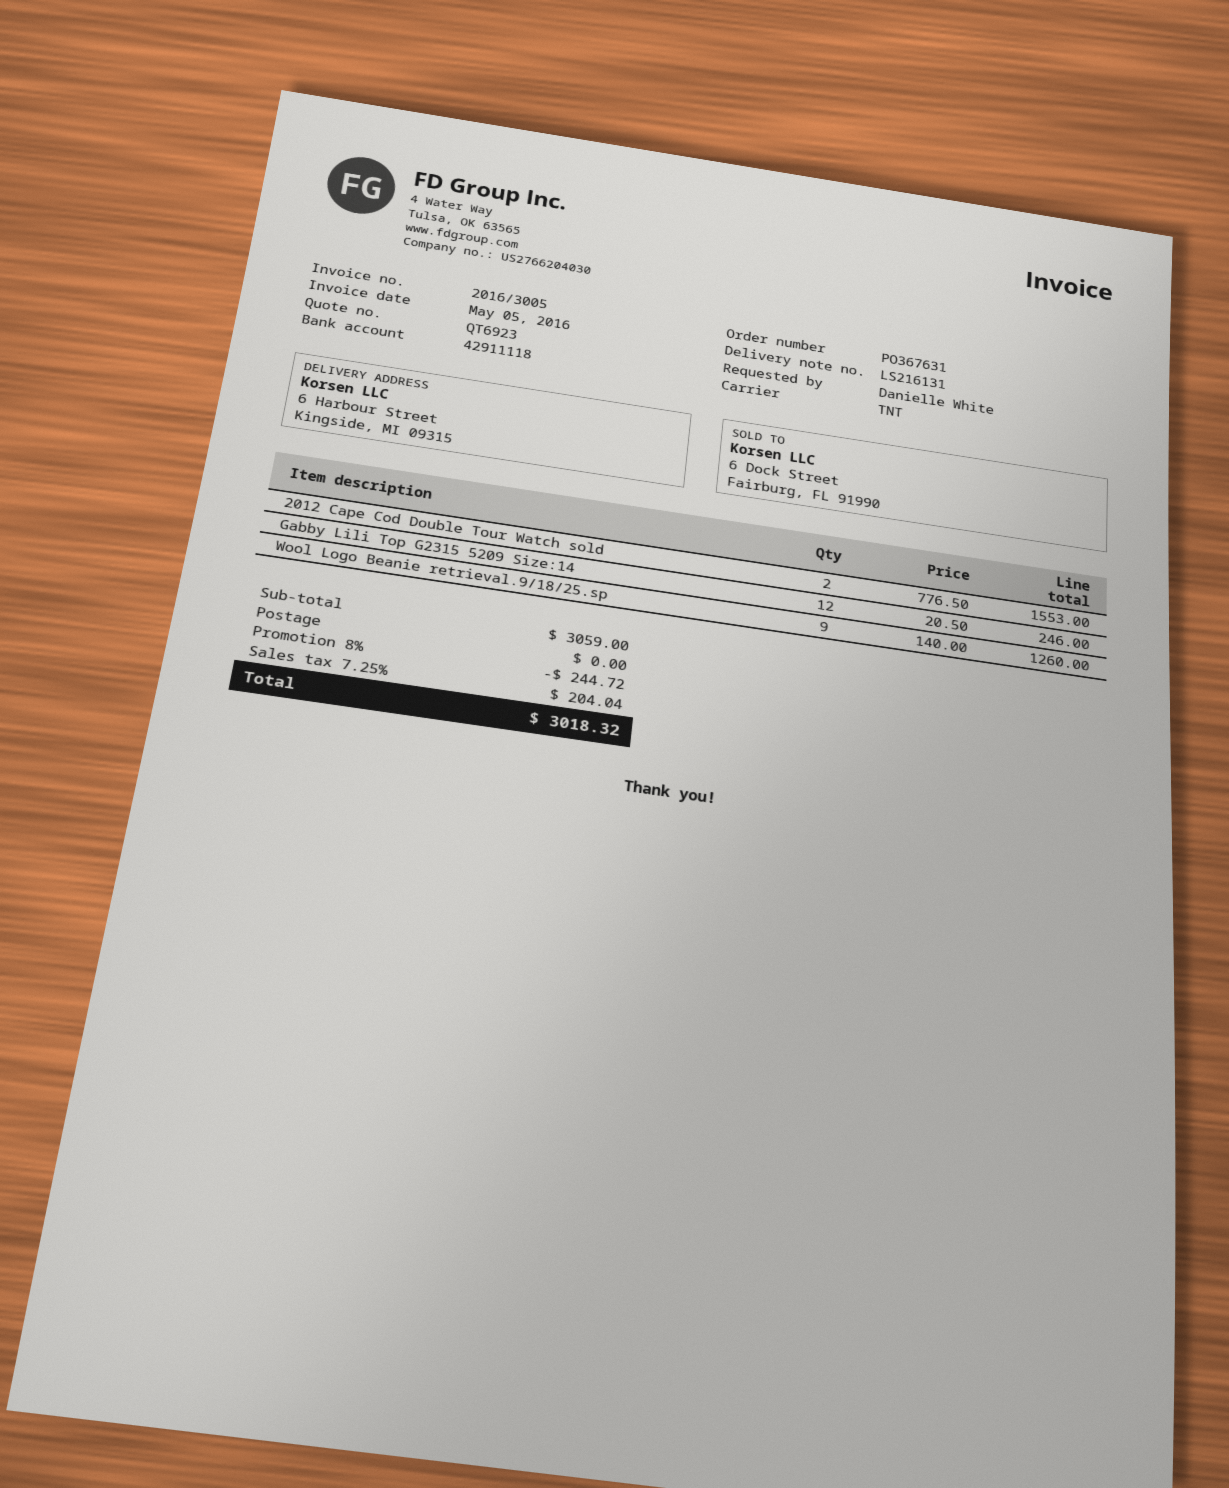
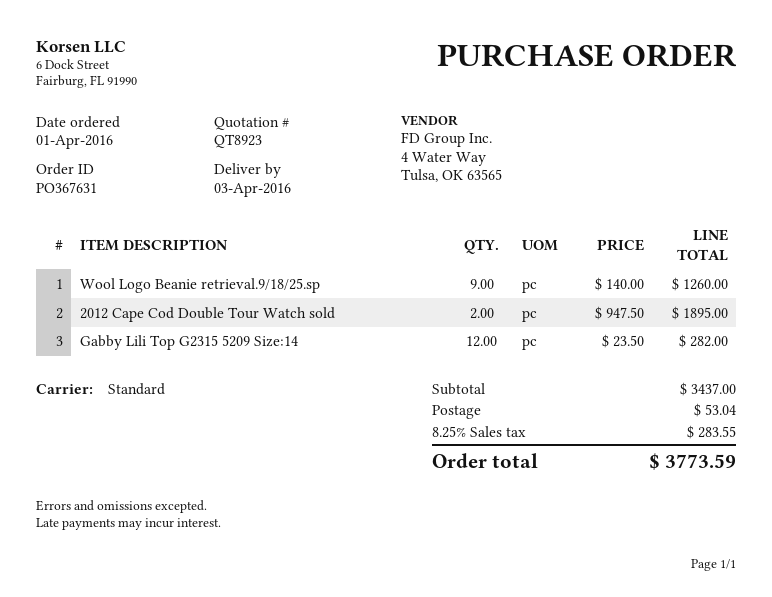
quote number: QT6923 -> QT8923
shipping method: TNT -> standard
2012 Cape Cod Double Tour Watch sold: 2 x 776.50 = 1553.00 -> 2 x 947.50 = 1895.00
Gabby Lili Top G2315 5209 Size:14: 12 x 20.50 = 246.00 -> 12 x 23.50 = 282.00
subtotal: 3059.00 -> 3437.00
discount: 8% = 244.72 -> none
shipping: 0.00 -> 53.04
tax: 7.25% = 204.04 -> 8.25% = 283.55
total: 3018.32 -> 3773.59

